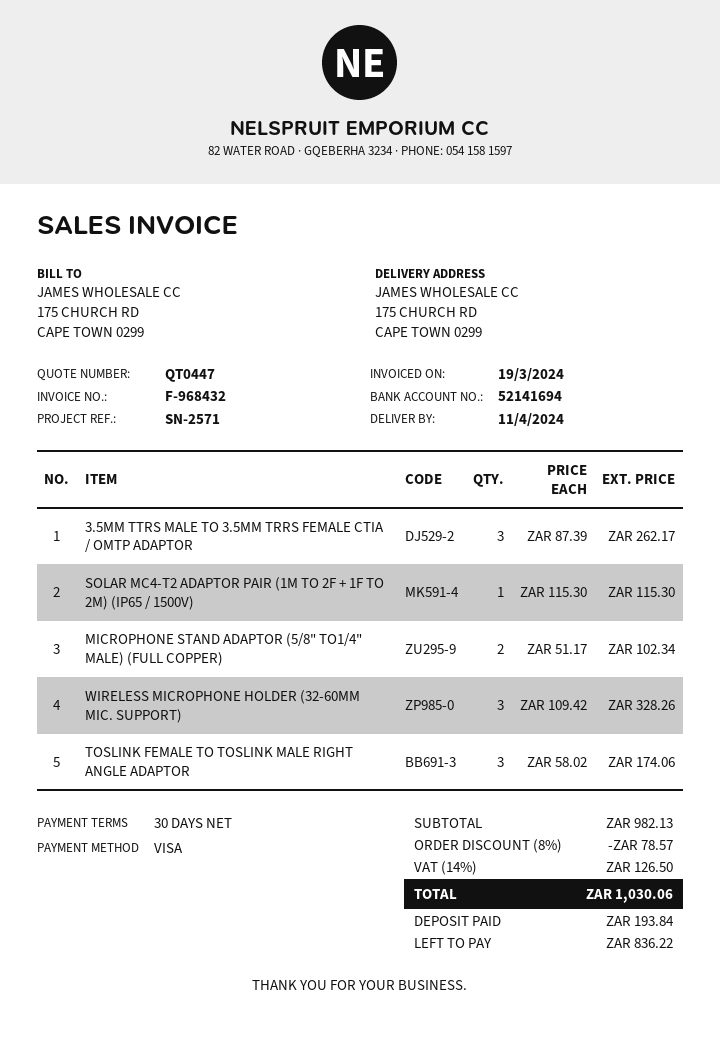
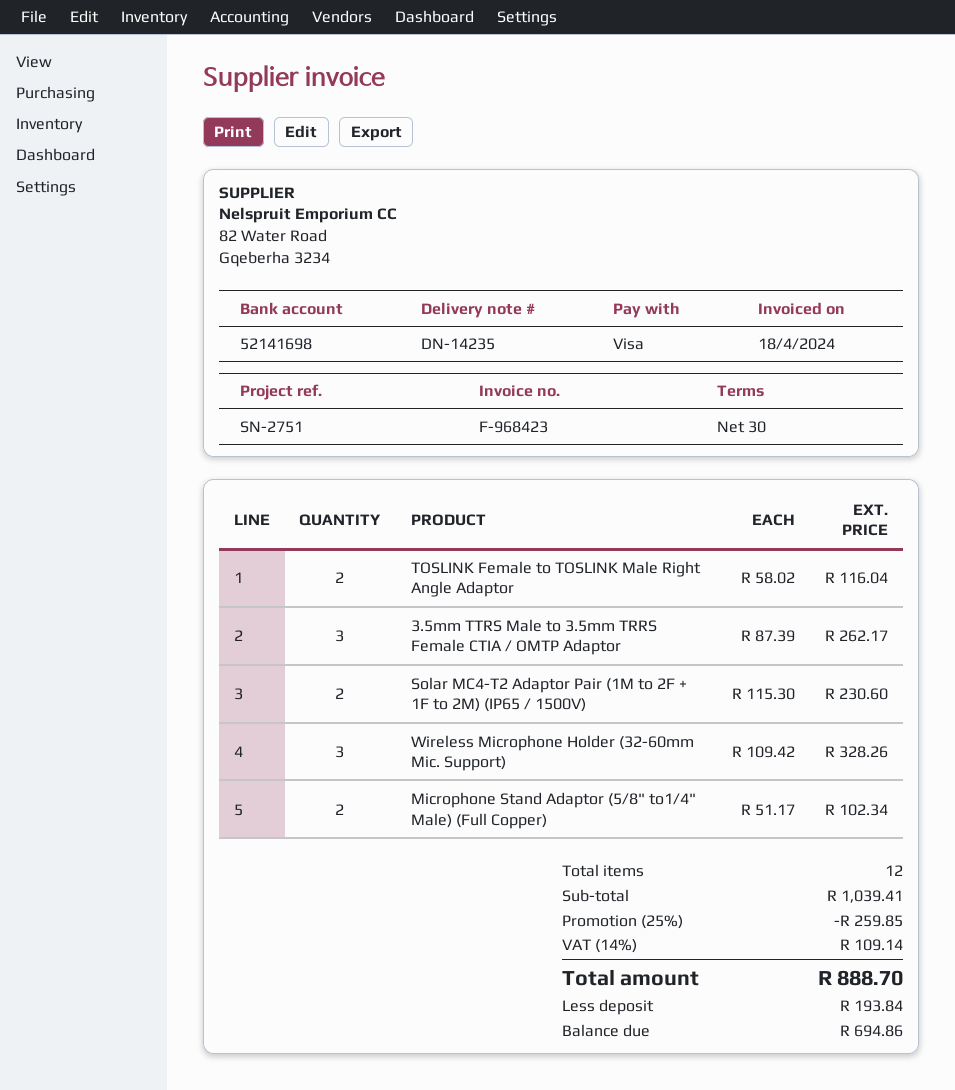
invoice number: F-968432 -> F-968423
invoice date: 2024-03-19 -> 2024-04-18
reference: SN-2571 -> SN-2751
bank account: 52141694 -> 52141698
SOLAR MC4-T2 ADAPTOR PAIR (1M TO 2F + 1F TO 2M) (IP65 / 1500V): 1 x 115.30 = 115.30 -> 2 x 115.30 = 230.60
TOSLINK FEMALE TO TOSLINK MALE RIGHT ANGLE ADAPTOR: 3 x 58.02 = 174.06 -> 2 x 58.02 = 116.04
subtotal: 982.13 -> 1039.41
discount: 8% = 78.57 -> 25% = 259.85
tax: 14% = 126.50 -> 14% = 109.14
total: 1030.06 -> 888.70
balance: 836.22 -> 694.86

